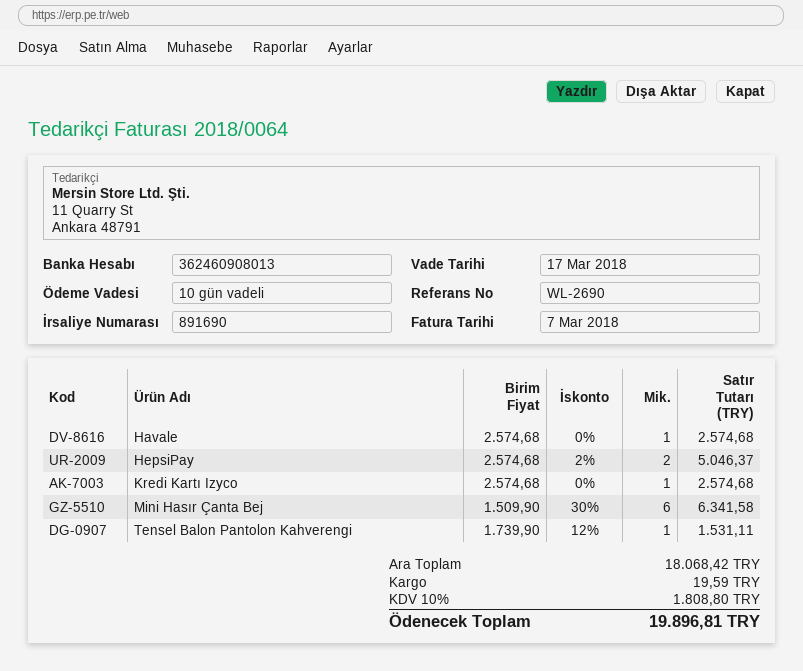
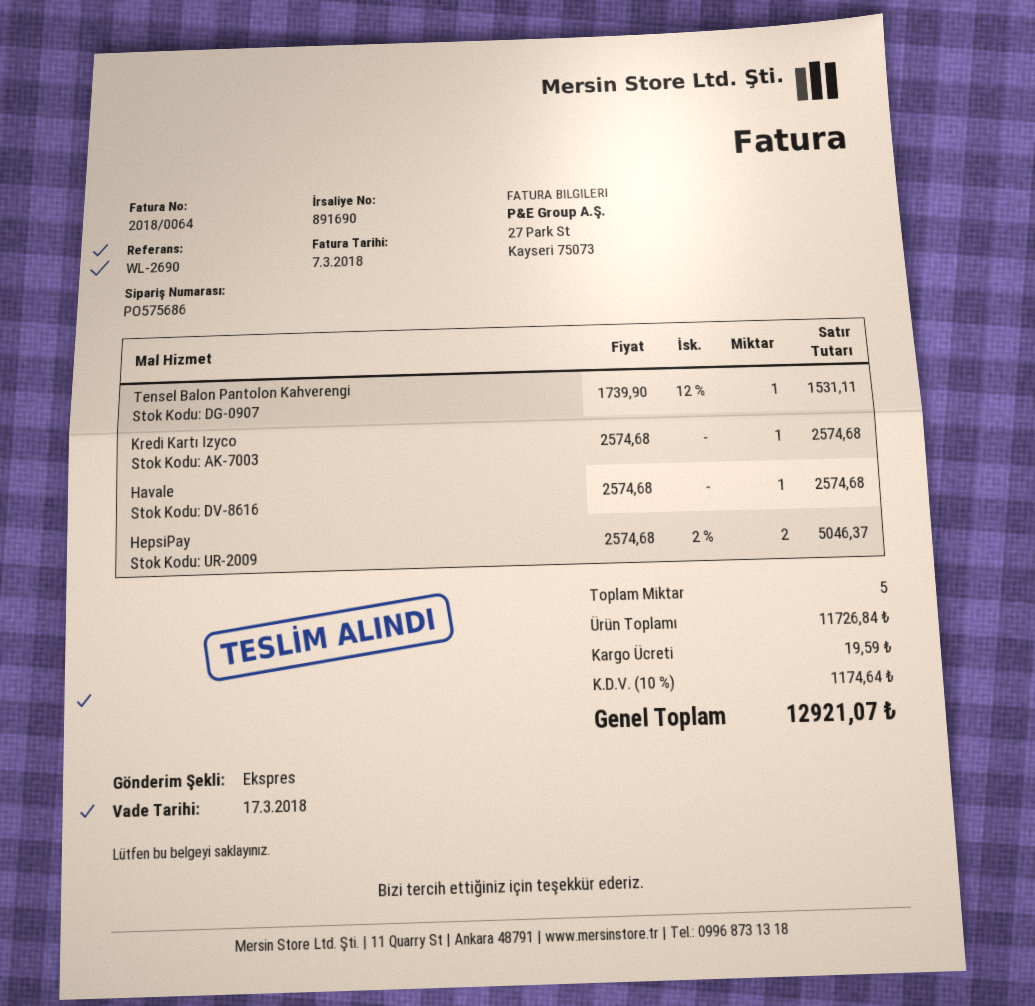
Mini Hasır Çanta Bej: 6 x 1509.90 - 30% = 6341.58 -> none
subtotal: 18068.42 -> 11726.84
tax: 10% = 1808.80 -> 10% = 1174.64
total: 19896.81 -> 12921.07

